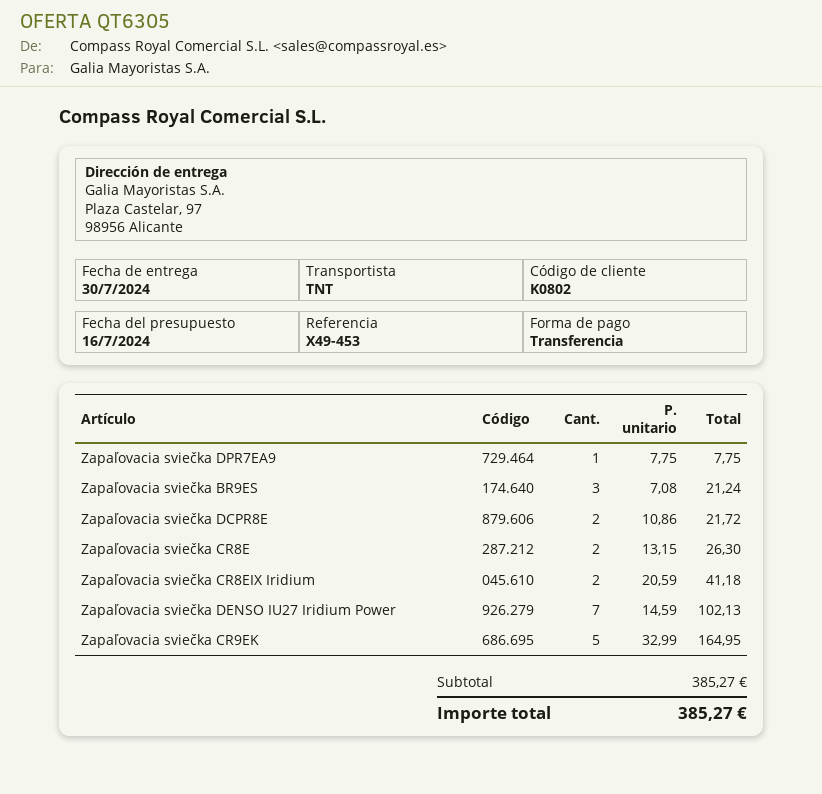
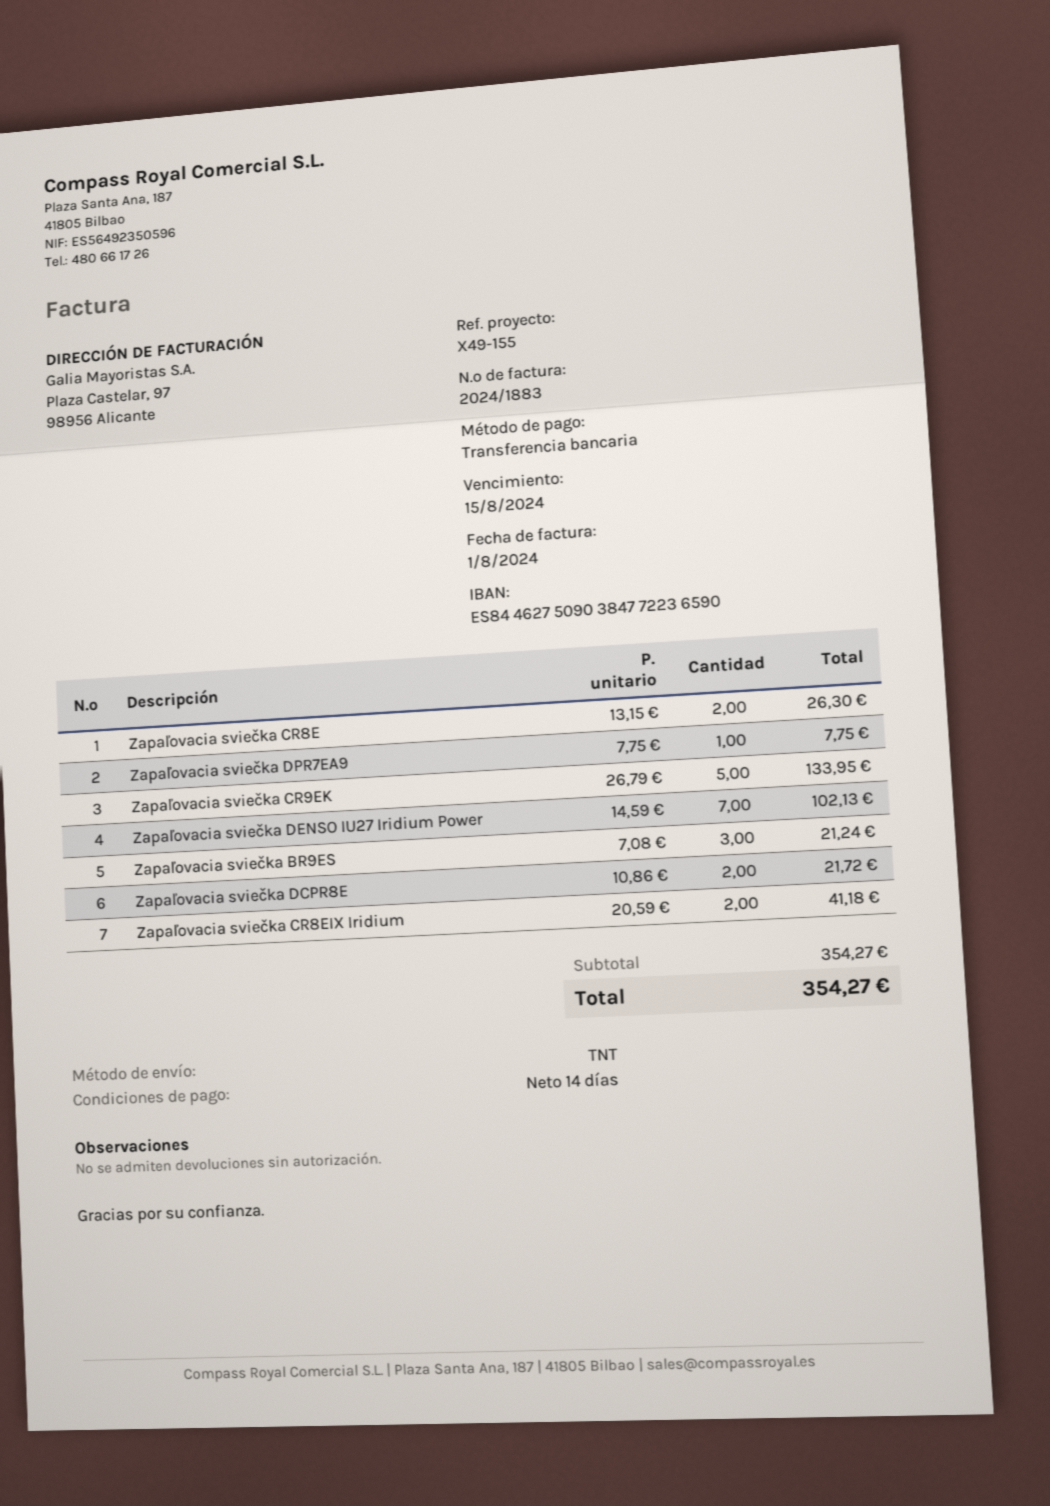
reference: X49-453 -> X49-155
Zapaľovacia sviečka CR9EK: 5 x 32.99 = 164.95 -> 5 x 26.79 = 133.95
subtotal: 385.27 -> 354.27
total: 385.27 -> 354.27

